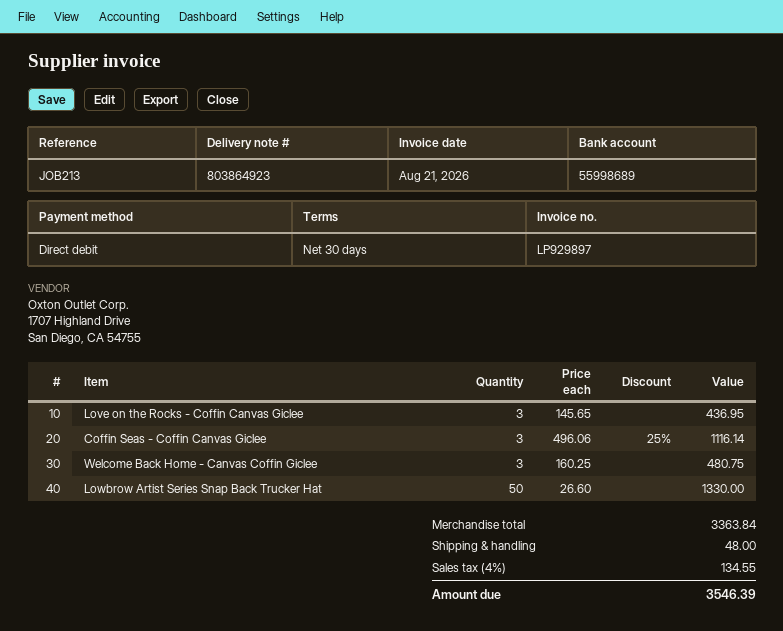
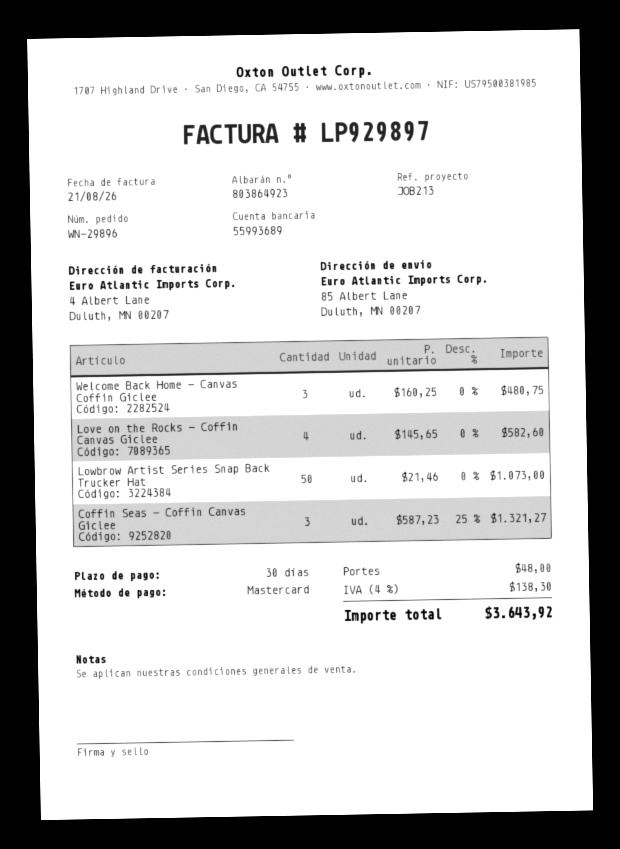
payment method: direct debit -> Mastercard
bank account: 55998689 -> 55993689
Love on the Rocks - Coffin Canvas Giclee: 3 x 145.65 = 436.95 -> 4 x 145.65 = 582.60
Coffin Seas - Coffin Canvas Giclee: 3 x 496.06 - 25% = 1116.14 -> 3 x 587.23 - 25% = 1321.27
Lowbrow Artist Series Snap Back Trucker Hat: 50 x 26.60 = 1330.00 -> 50 x 21.46 = 1073.00
tax: 4% = 134.55 -> 4% = 138.30
total: 3546.39 -> 3643.92

